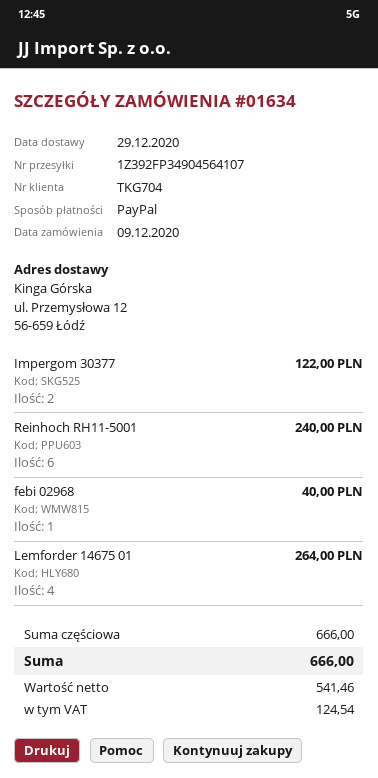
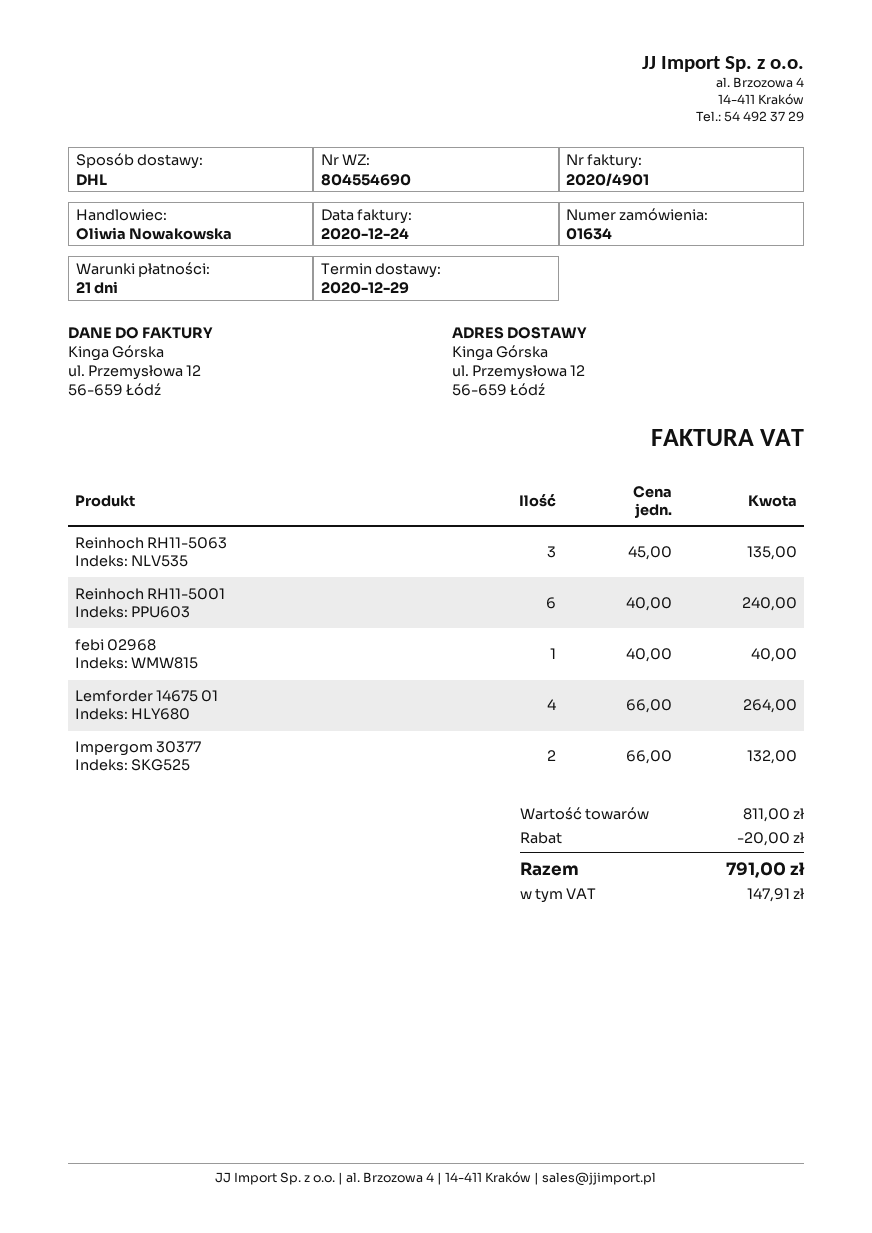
Impergom 30377: 2 for 122.00 -> 2 for 132.00
Reinhoch RH11-5063: none -> 3 for 135.00
subtotal: 666.00 -> 811.00
discount: none -> 20.00
tax: 124.54 -> 147.91
total: 666.00 -> 791.00

